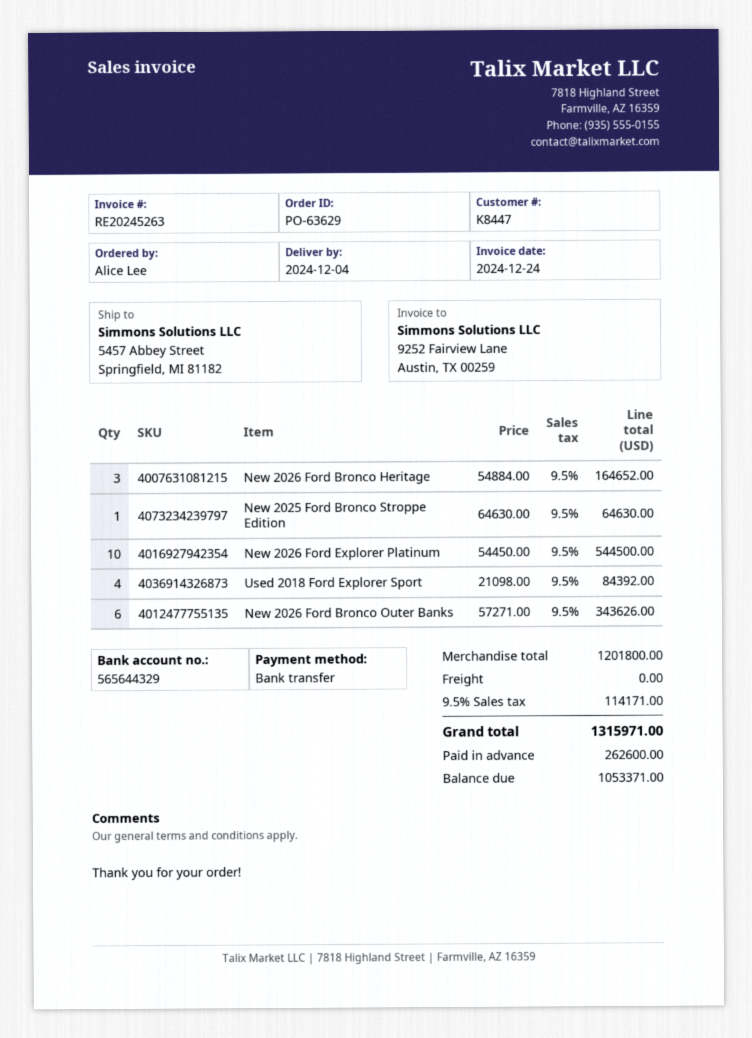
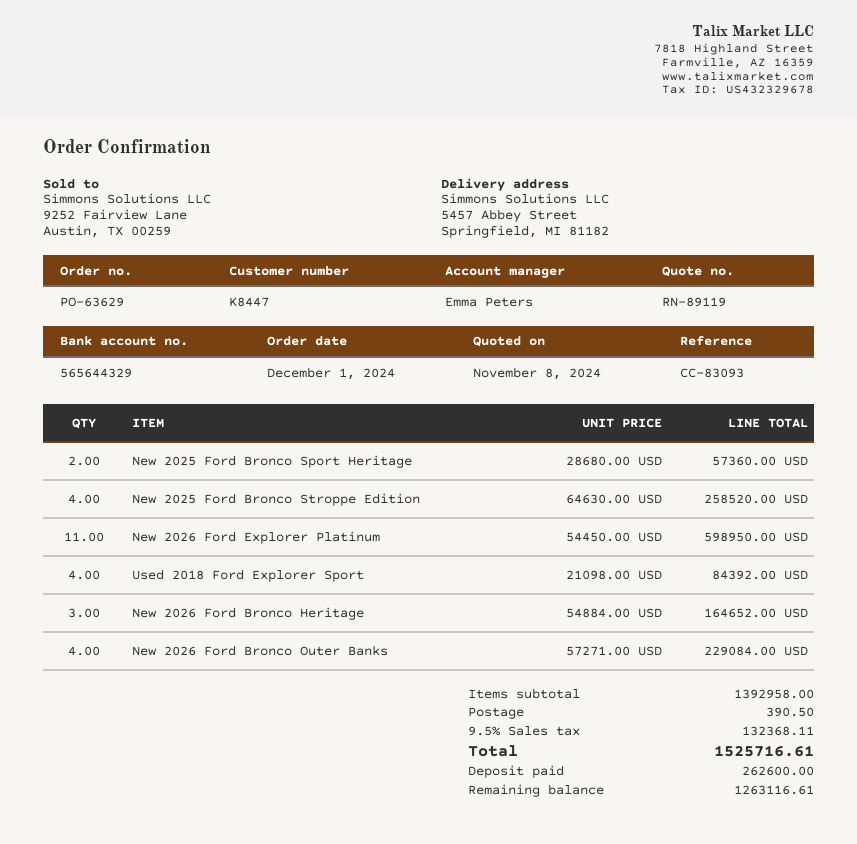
New 2025 Ford Bronco Stroppe Edition: 1 x 64630.00 = 64630.00 -> 4 x 64630.00 = 258520.00
New 2026 Ford Explorer Platinum: 10 x 54450.00 = 544500.00 -> 11 x 54450.00 = 598950.00
New 2026 Ford Bronco Outer Banks: 6 x 57271.00 = 343626.00 -> 4 x 57271.00 = 229084.00
New 2025 Ford Bronco Sport Heritage: none -> 2 x 28680.00 = 57360.00
subtotal: 1201800.00 -> 1392958.00
shipping: 0.00 -> 390.50
tax: 9.5% = 114171.00 -> 9.5% = 132368.11
total: 1315971.00 -> 1525716.61
balance: 1053371.00 -> 1263116.61

